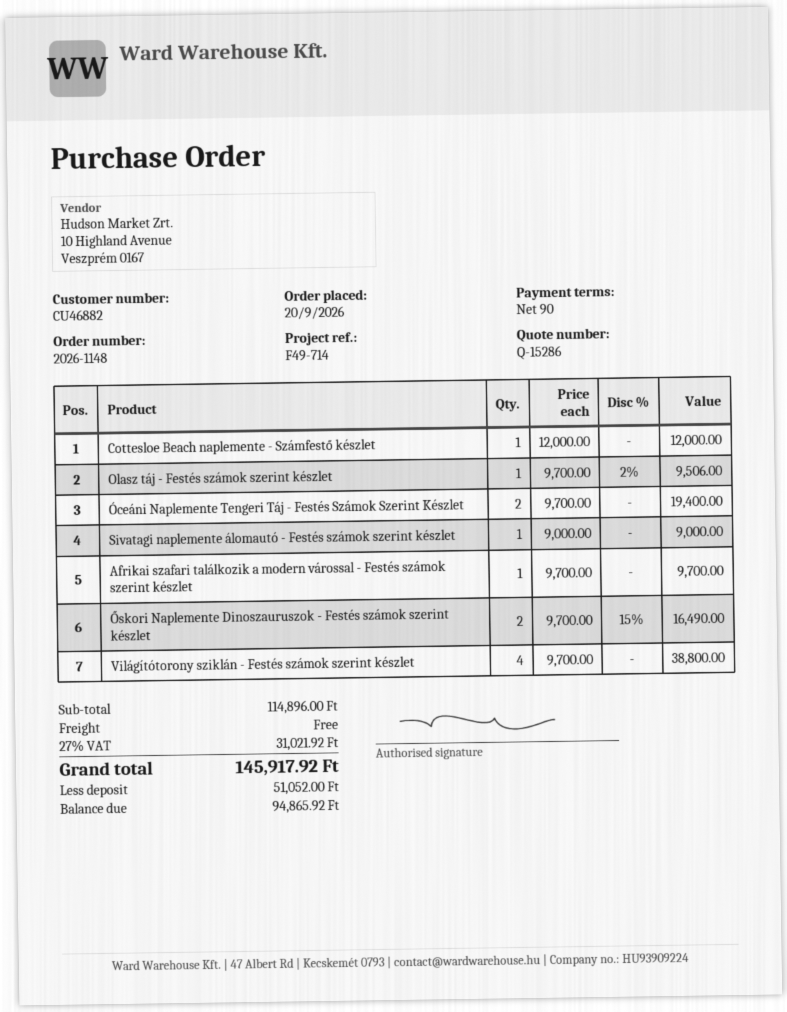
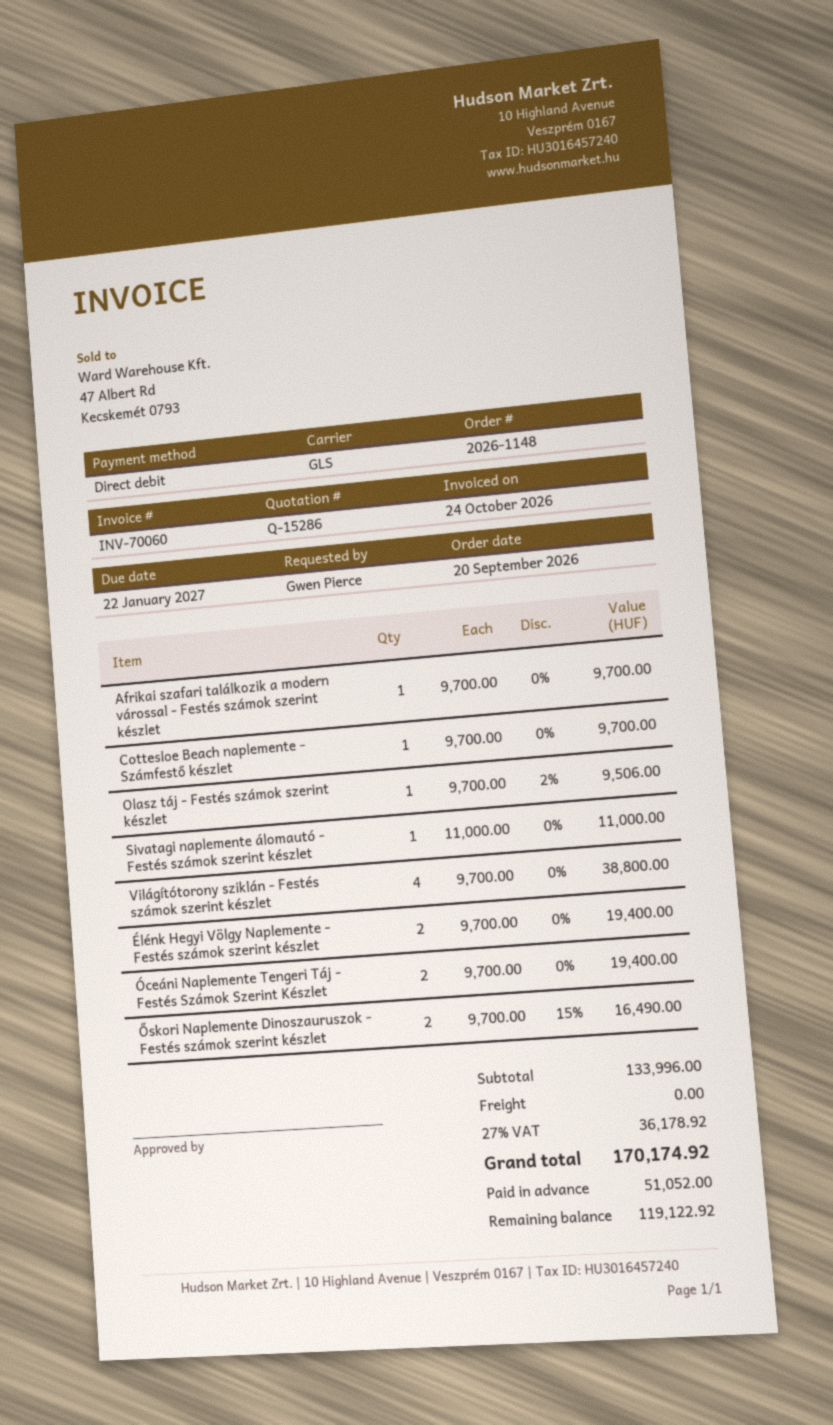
Cottesloe Beach naplemente - Számfestő készlet: 1 x 12000.00 = 12000.00 -> 1 x 9700.00 = 9700.00
Sivatagi naplemente álomautó - Festés számok szerint készlet: 1 x 9000.00 = 9000.00 -> 1 x 11000.00 = 11000.00
Élénk Hegyi Völgy Naplemente - Festés számok szerint készlet: none -> 2 x 9700.00 = 19400.00
subtotal: 114896.00 -> 133996.00
tax: 27% = 31021.92 -> 27% = 36178.92
total: 145917.92 -> 170174.92
balance: 94865.92 -> 119122.92

